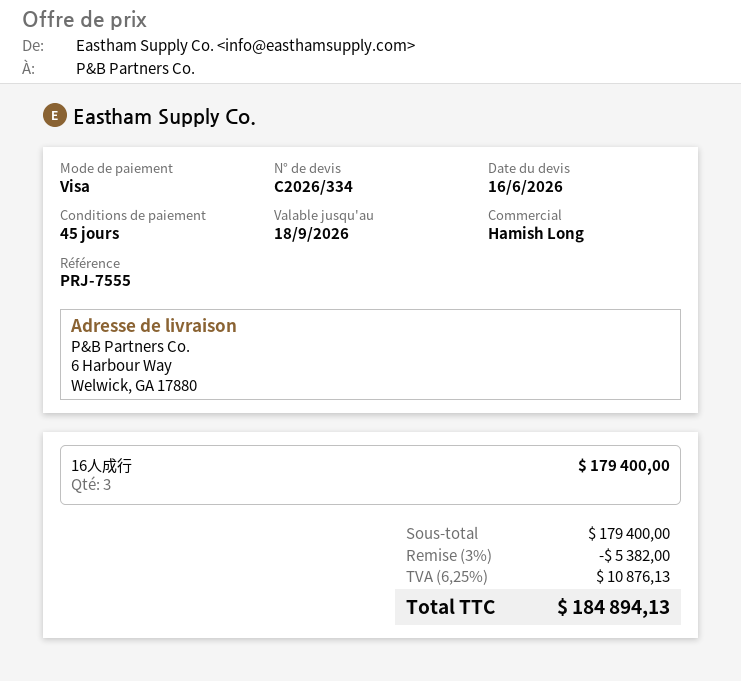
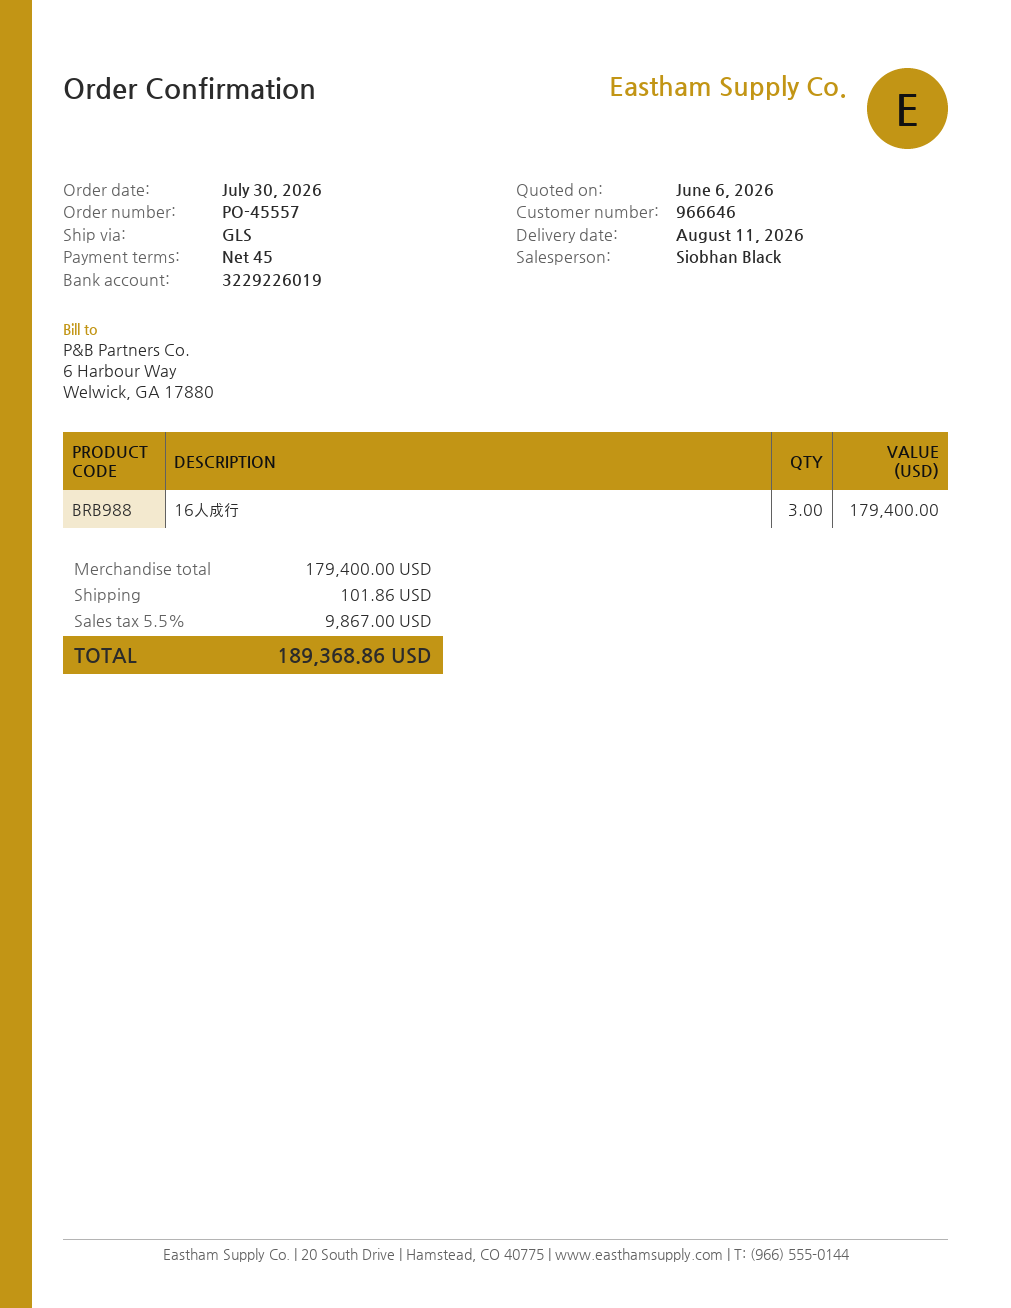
quote date: 2026-06-16 -> 2026-06-06
sales rep: Hamish Long -> Siobhan Black
discount: 3% = 5382.00 -> none
shipping: none -> 101.86
tax: 6.25% = 10876.13 -> 5.5% = 9867.00
total: 184894.13 -> 189368.86

